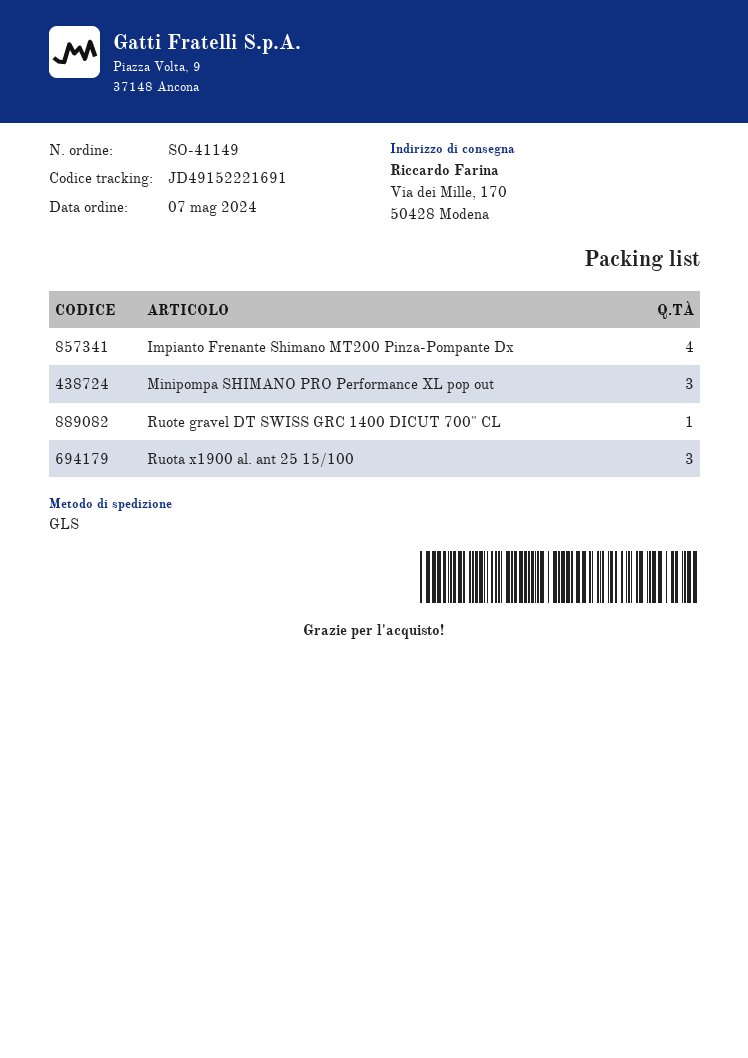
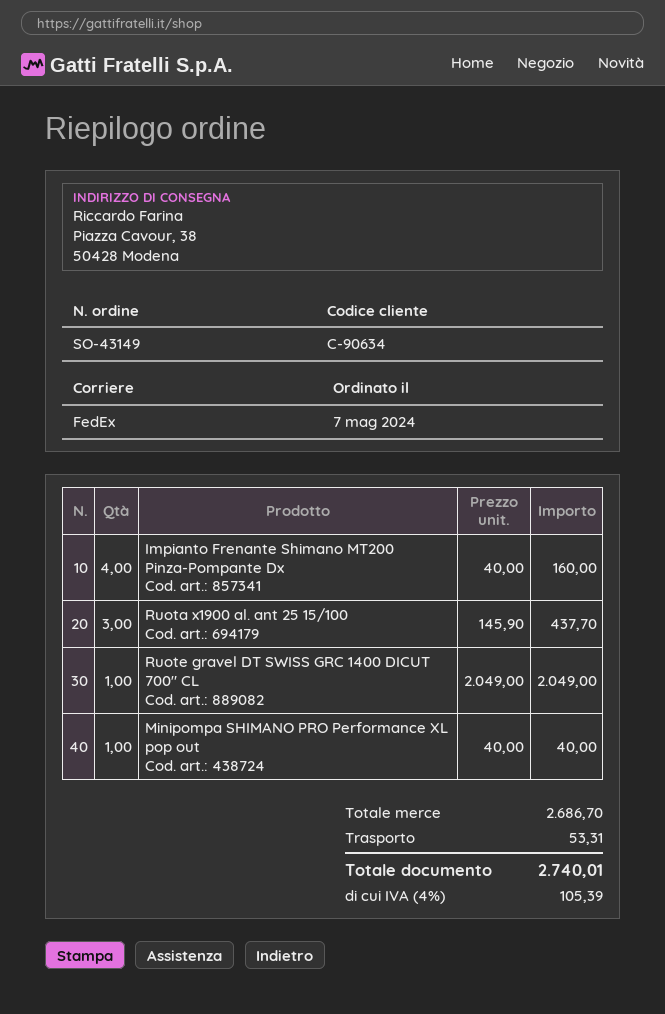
order number: SO-41149 -> SO-43149
shipping method: GLS -> FedEx
ship to: Via dei Mille, 170, 50428 Modena -> Piazza Cavour, 38, 50428 Modena
Minipompa SHIMANO PRO Performance XL pop out: 3 -> 1

